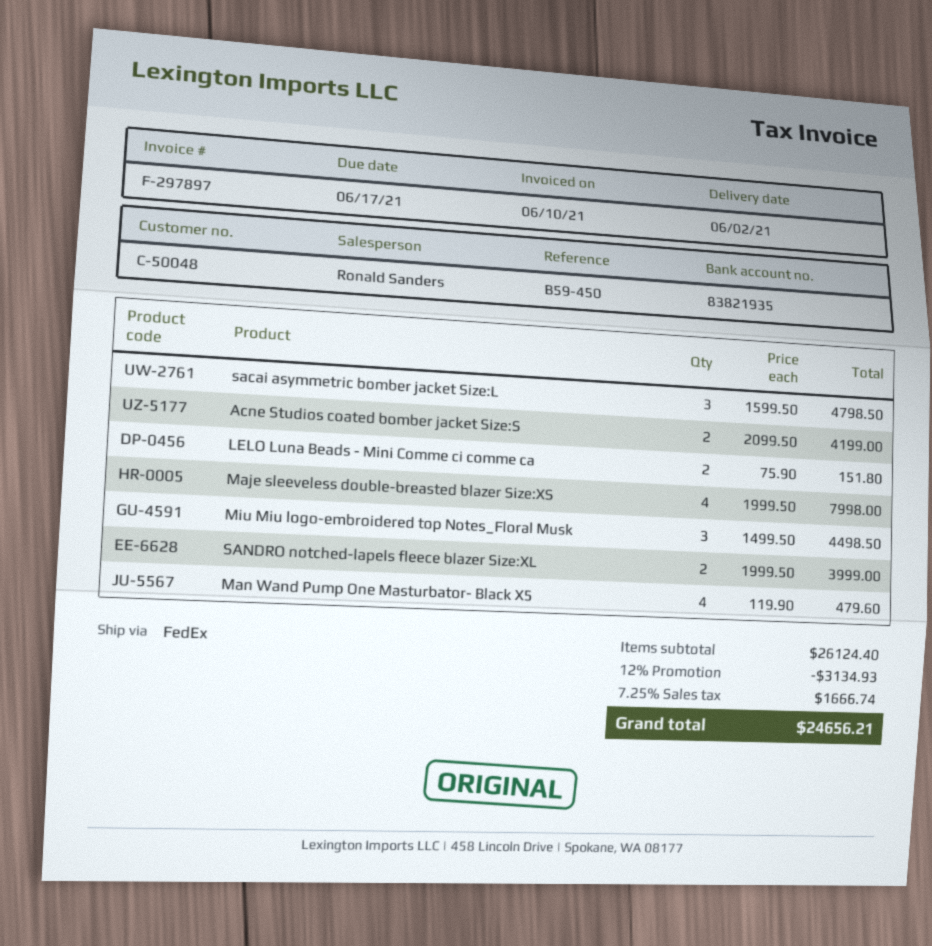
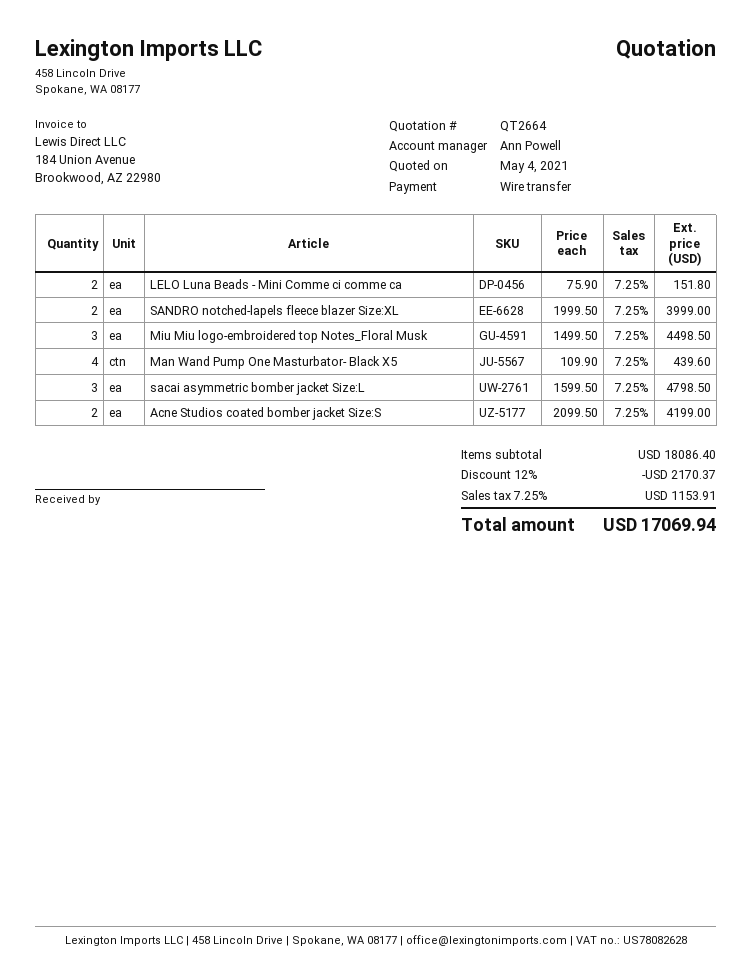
sales rep: Ronald Sanders -> Ann Powell
Maje sleeveless double-breasted blazer Size:XS: 4 x 1999.50 = 7998.00 -> none
Man Wand Pump One Masturbator- Black X5: 4 x 119.90 = 479.60 -> 4 x 109.90 = 439.60
subtotal: 26124.40 -> 18086.40
discount: 12% = 3134.93 -> 12% = 2170.37
tax: 7.25% = 1666.74 -> 7.25% = 1153.91
total: 24656.21 -> 17069.94

